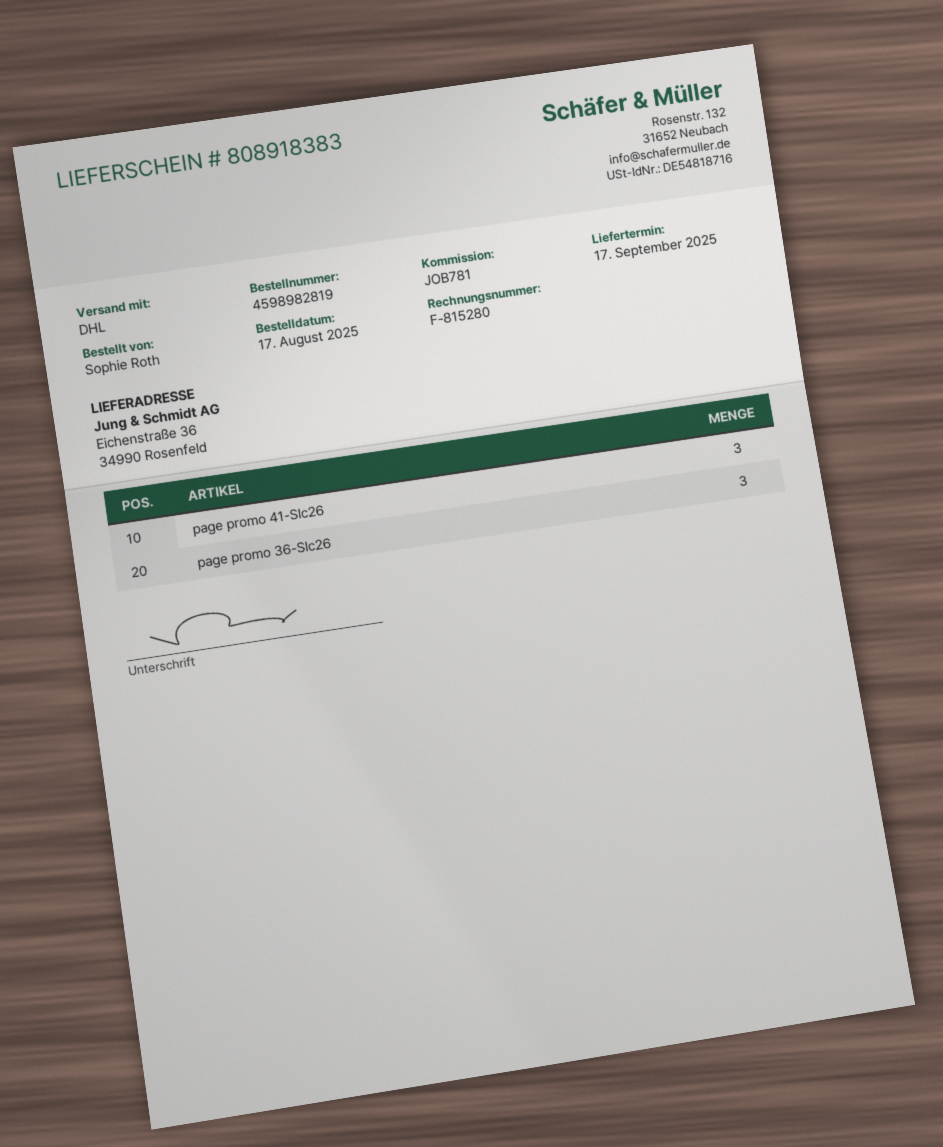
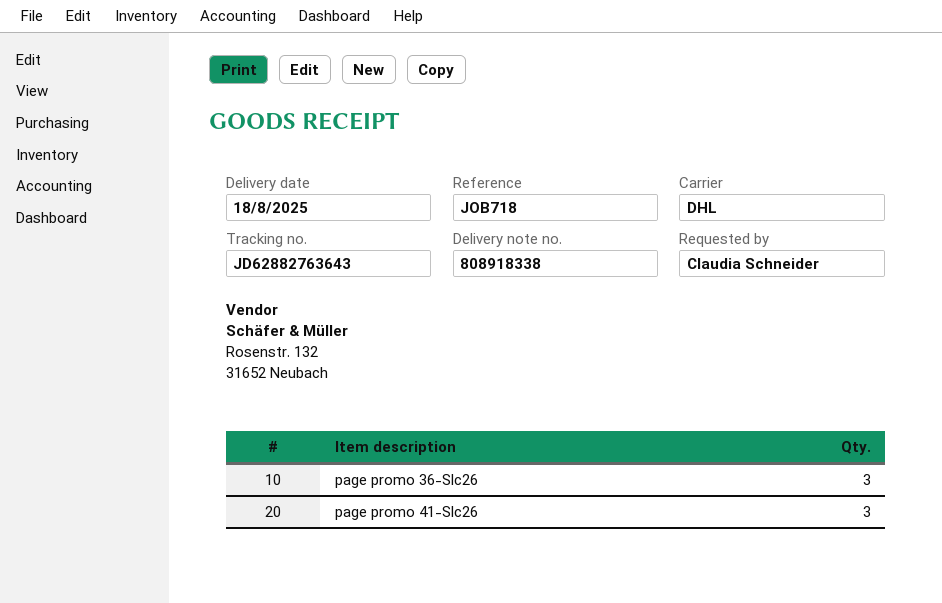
delivery note number: 808918383 -> 808918338
delivery date: 2025-09-17 -> 2025-08-18
reference: JOB781 -> JOB718
ordered by: Sophie Roth -> Claudia Schneider

